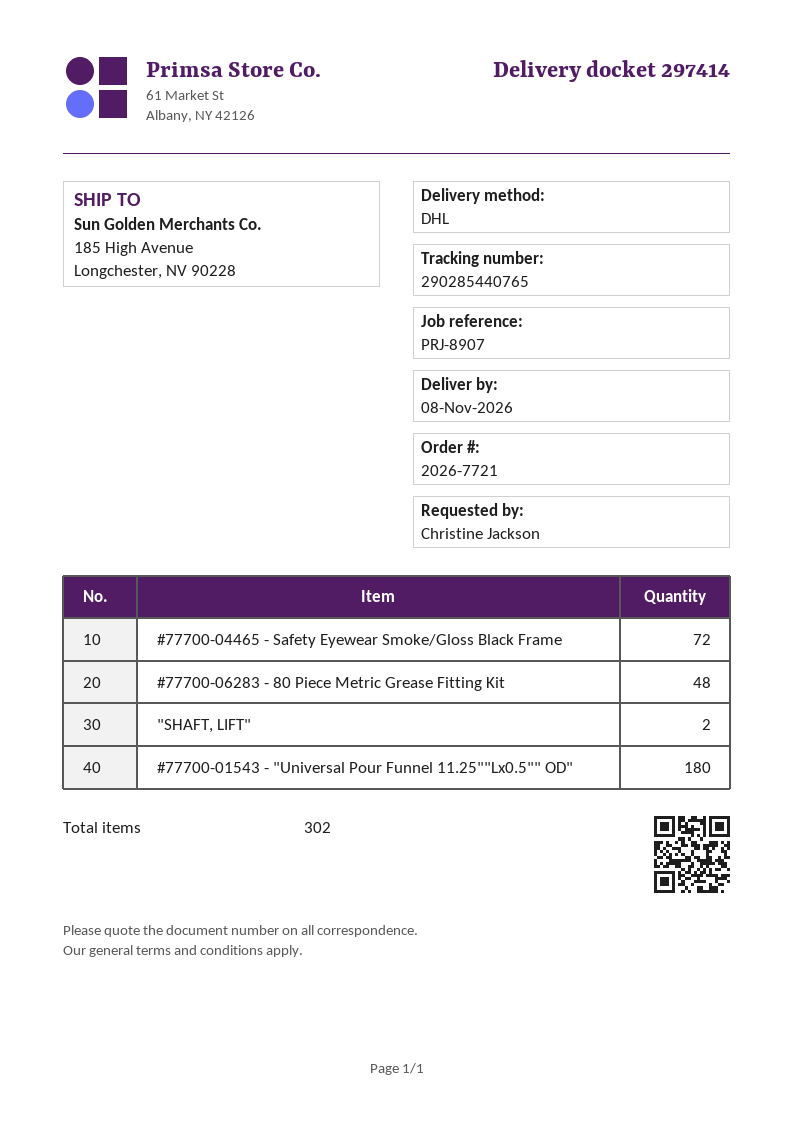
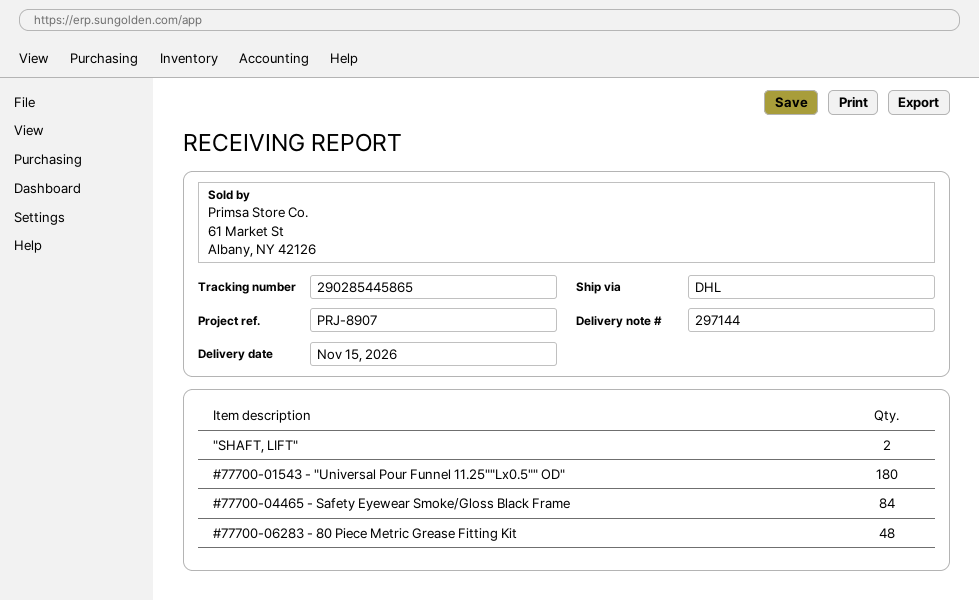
delivery note number: 297414 -> 297144
delivery date: 2026-11-08 -> 2026-11-15
tracking number: 290285440765 -> 290285445865
#77700-04465 - Safety Eyewear Smoke/Gloss Black Frame: 72 -> 84

